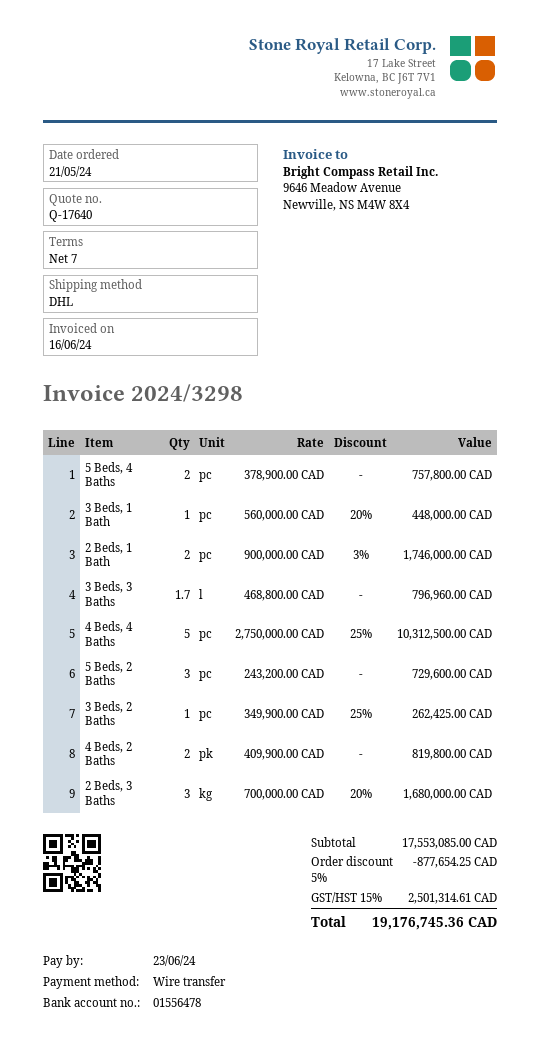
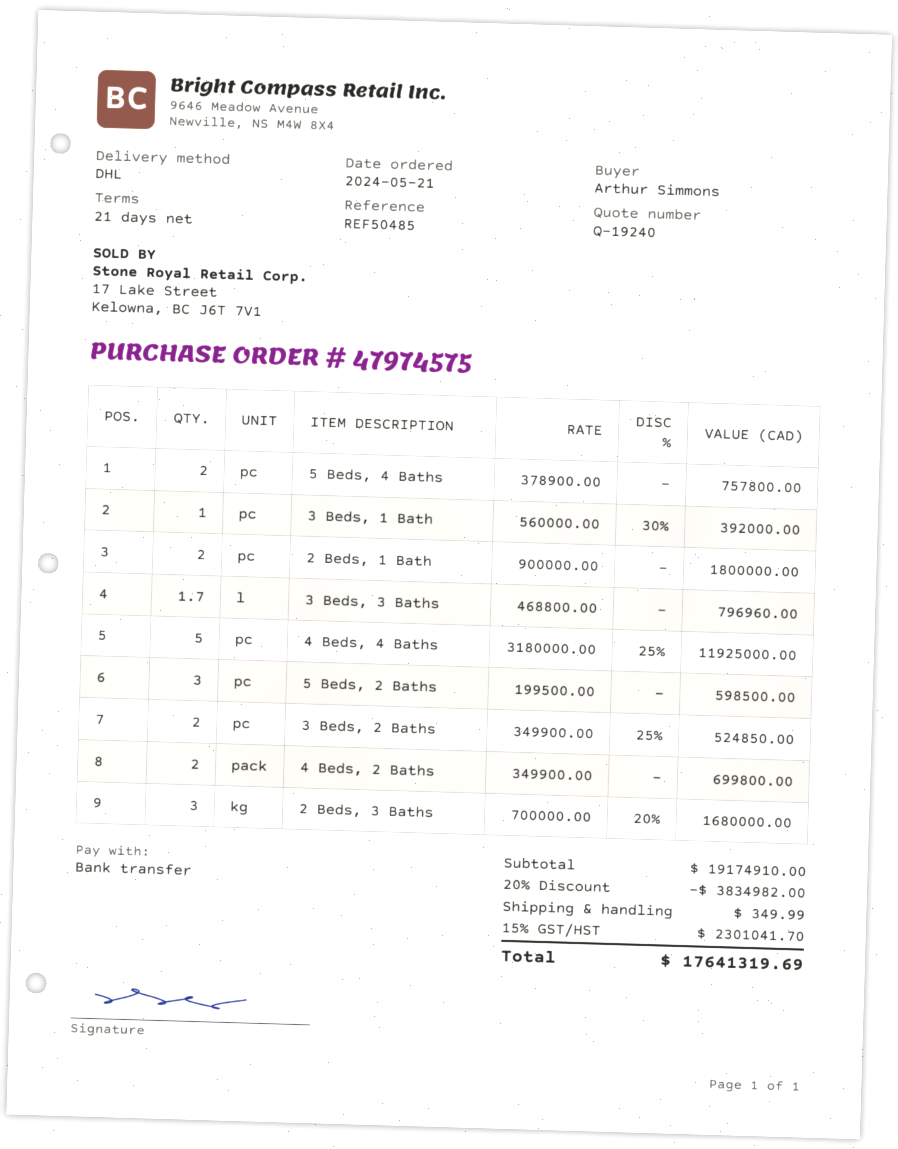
quote number: Q-17640 -> Q-19240
payment terms: 7 days -> 21 days
3 Beds, 1 Bath: 1 x 560000.00 - 20% = 448000.00 -> 1 x 560000.00 - 30% = 392000.00
2 Beds, 1 Bath: 2 x 900000.00 - 3% = 1746000.00 -> 2 x 900000.00 = 1800000.00
4 Beds, 4 Baths: 5 x 2750000.00 - 25% = 10312500.00 -> 5 x 3180000.00 - 25% = 11925000.00
5 Beds, 2 Baths: 3 x 243200.00 = 729600.00 -> 3 x 199500.00 = 598500.00
3 Beds, 2 Baths: 1 x 349900.00 - 25% = 262425.00 -> 2 x 349900.00 - 25% = 524850.00
4 Beds, 2 Baths: 2 x 409900.00 = 819800.00 -> 2 x 349900.00 = 699800.00
subtotal: 17553085.00 -> 19174910.00
discount: 5% = 877654.25 -> 20% = 3834982.00
shipping: none -> 349.99
tax: 15% = 2501314.61 -> 15% = 2301041.70
total: 19176745.36 -> 17641319.69

